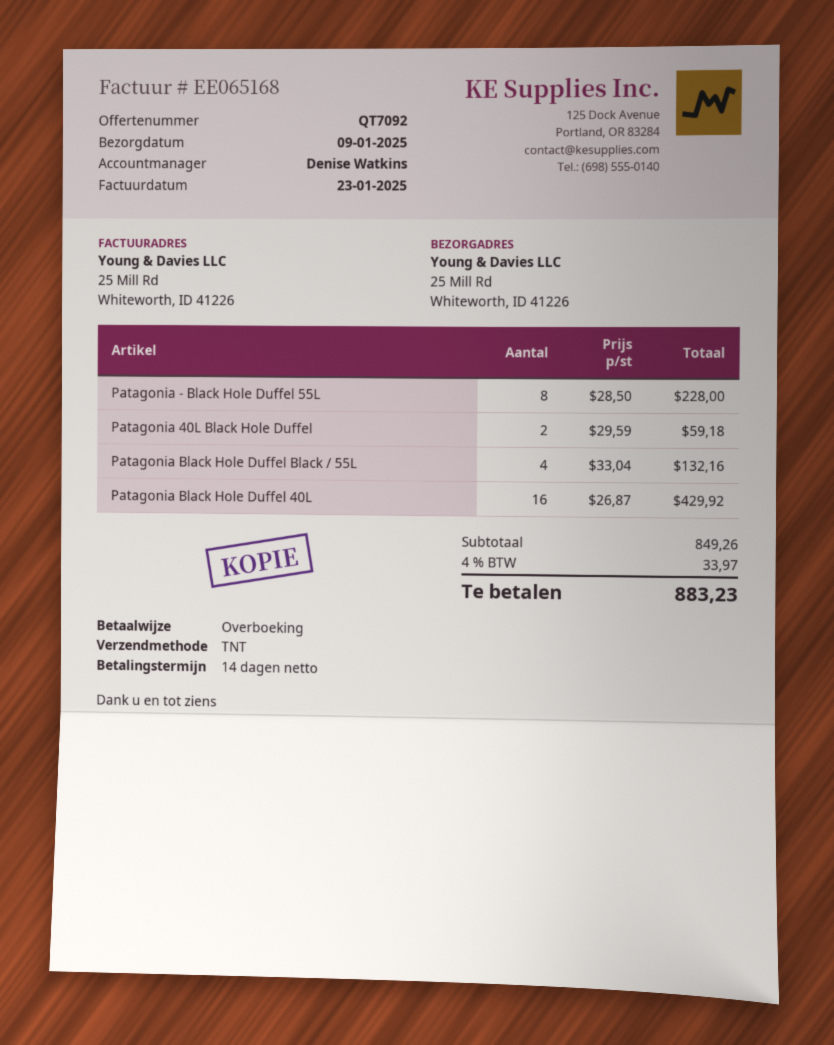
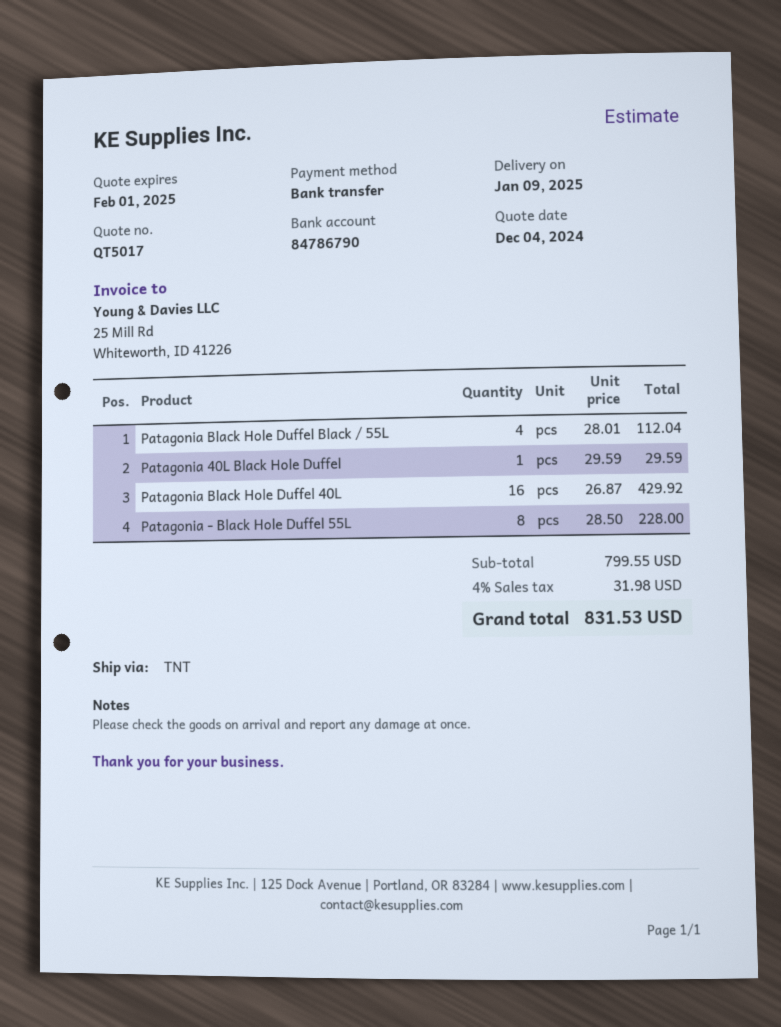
quote number: QT7092 -> QT5017
Patagonia 40L Black Hole Duffel: 2 x 29.59 = 59.18 -> 1 x 29.59 = 29.59
Patagonia Black Hole Duffel Black / 55L: 4 x 33.04 = 132.16 -> 4 x 28.01 = 112.04
subtotal: 849.26 -> 799.55
tax: 4% = 33.97 -> 4% = 31.98
total: 883.23 -> 831.53

